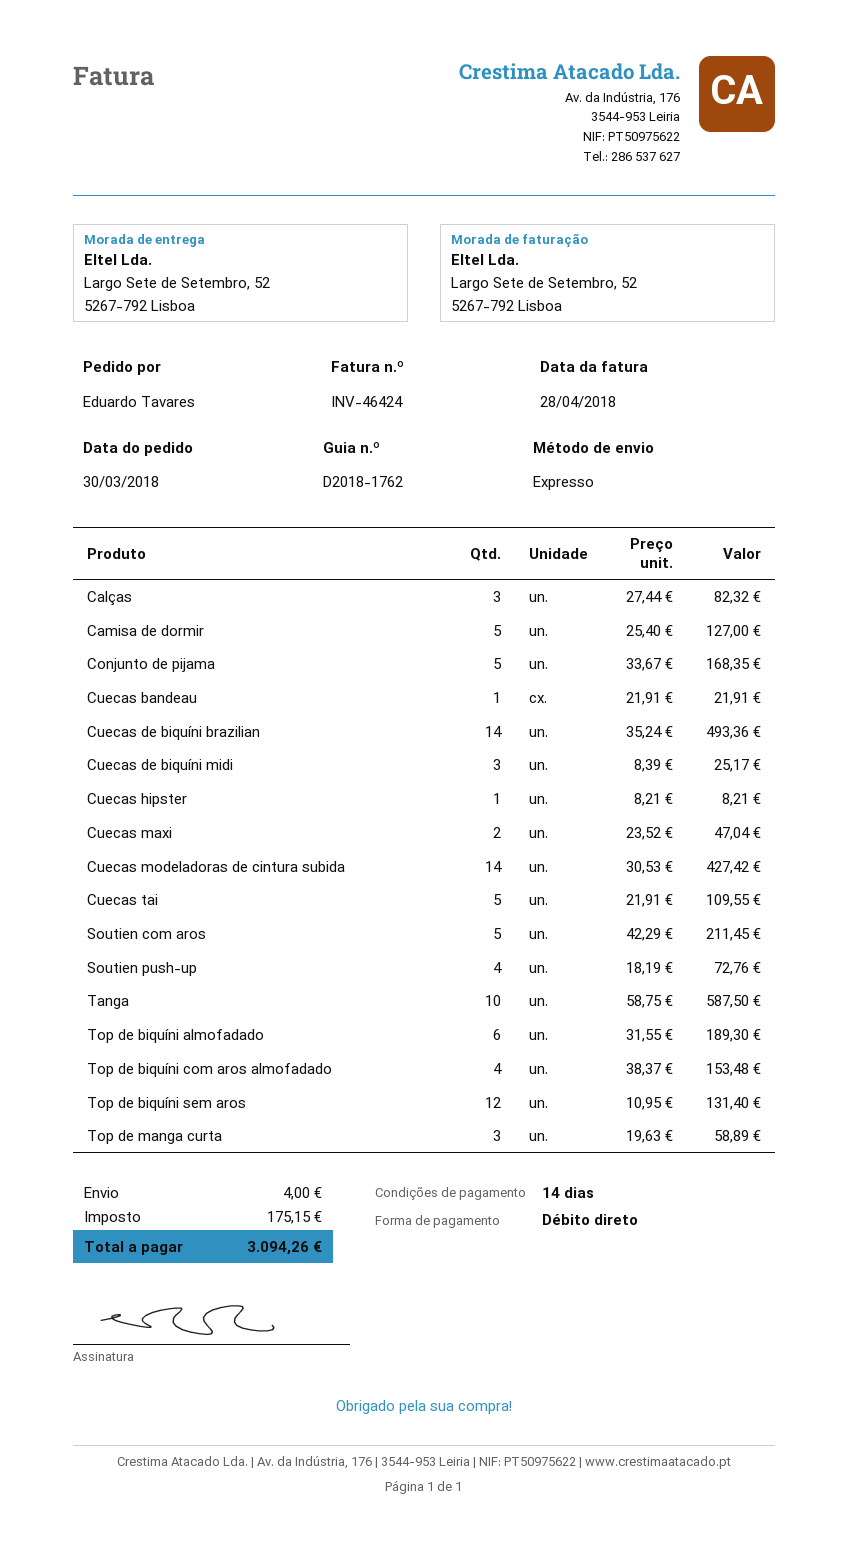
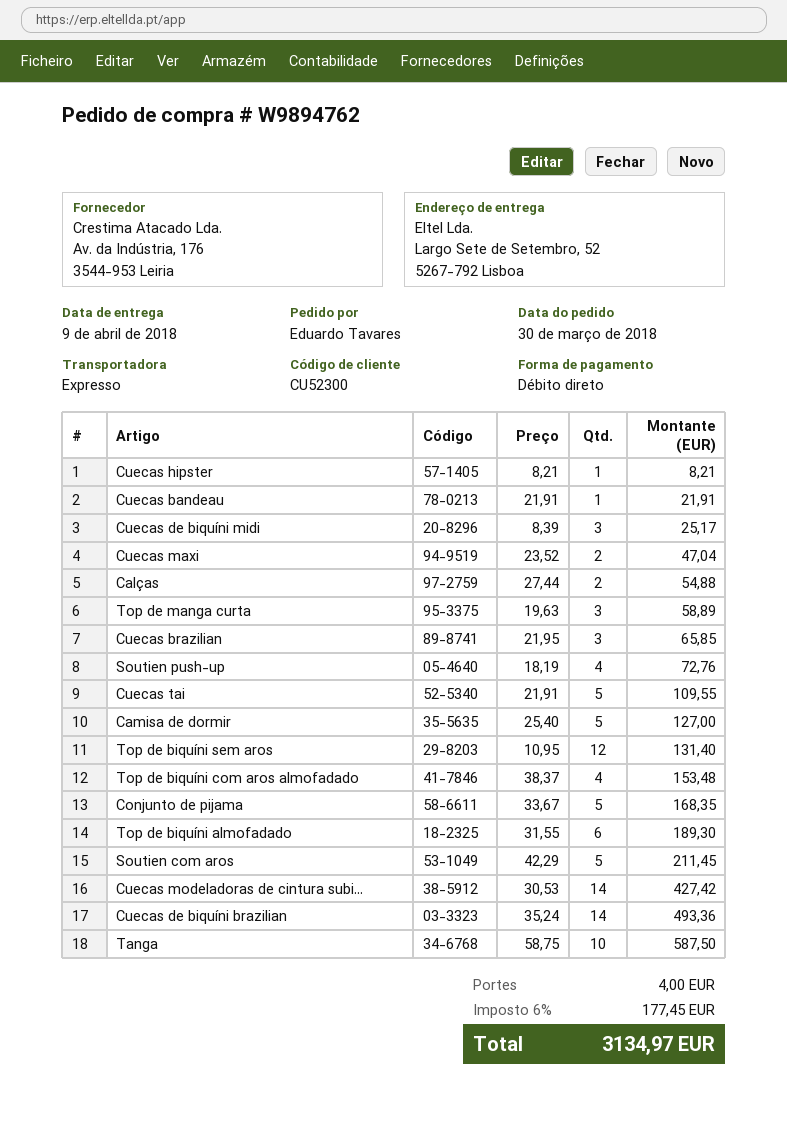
Calças: 3 x 27.44 = 82.32 -> 2 x 27.44 = 54.88
Cuecas brazilian: none -> 3 x 21.95 = 65.85
tax: 175.15 -> 177.45
total: 3094.26 -> 3134.97

